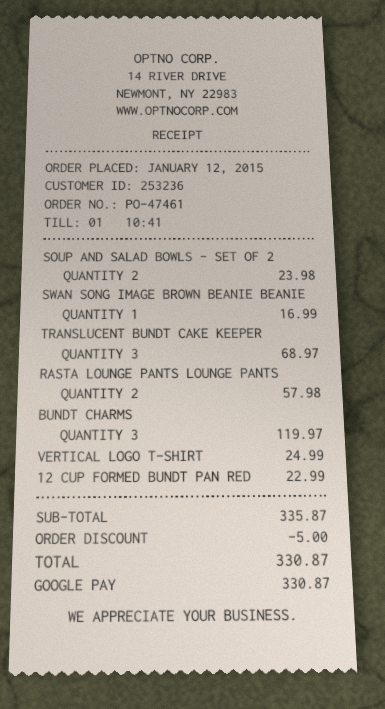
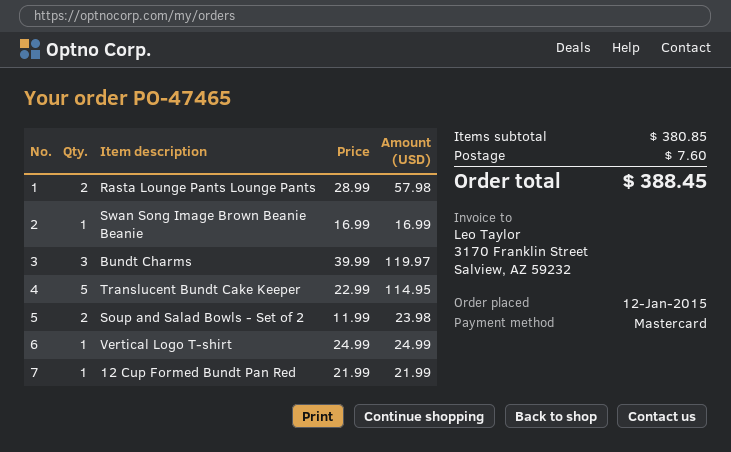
order number: PO-47461 -> PO-47465
payment method: Google Pay -> Mastercard
TRANSLUCENT BUNDT CAKE KEEPER: 3 for 68.97 -> 5 for 114.95
12 CUP FORMED BUNDT PAN RED: 1 for 22.99 -> 1 for 21.99
subtotal: 335.87 -> 380.85
discount: 5.00 -> none
shipping: none -> 7.60
total: 330.87 -> 388.45

